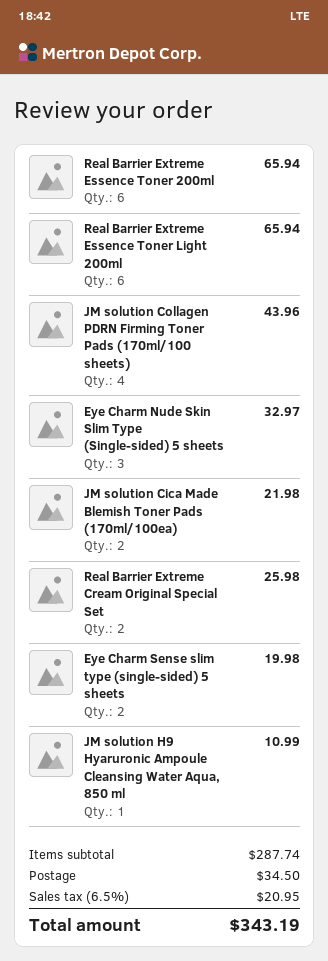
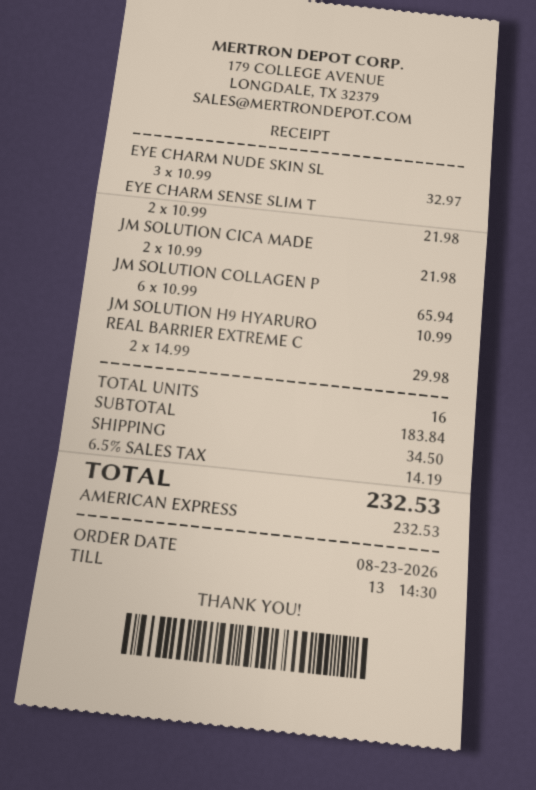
Real Barrier Extreme Essence Toner 200ml: 6 for 65.94 -> none
Real Barrier Extreme Essence Toner Light 200ml: 6 for 65.94 -> none
JM solution Collagen PDRN Firming Toner Pads (170ml/100 sheets): 4 for 43.96 -> 6 for 65.94
Real Barrier Extreme Cream Original Special Set: 2 for 25.98 -> 2 for 29.98
Eye Charm Sense slim type (single-sided) 5 sheets: 2 for 19.98 -> 2 for 21.98
subtotal: 287.74 -> 183.84
tax: 6.5% = 20.95 -> 6.5% = 14.19
total: 343.19 -> 232.53

